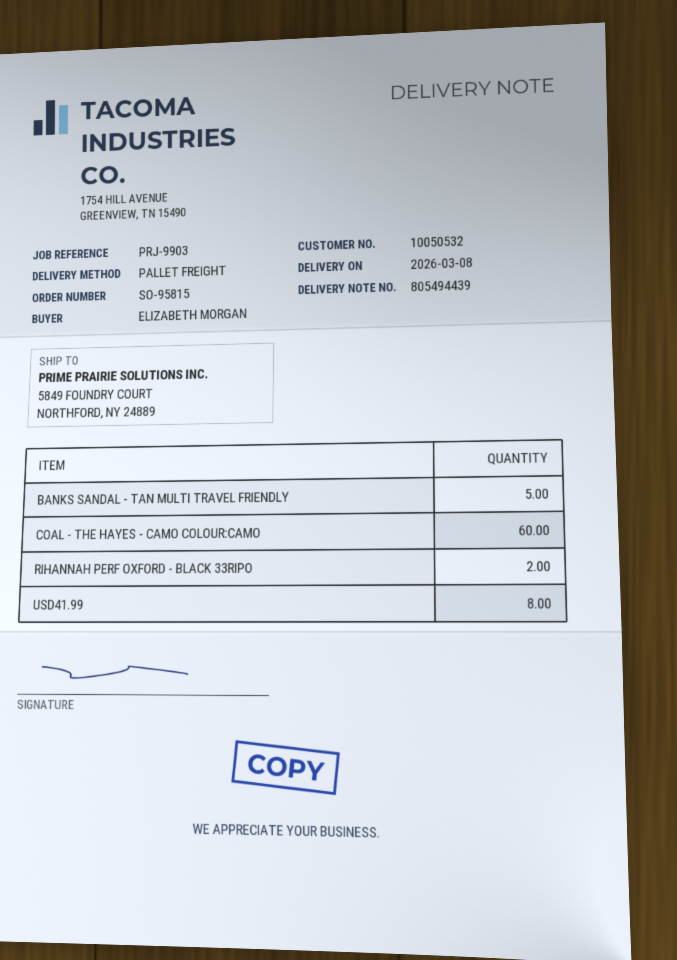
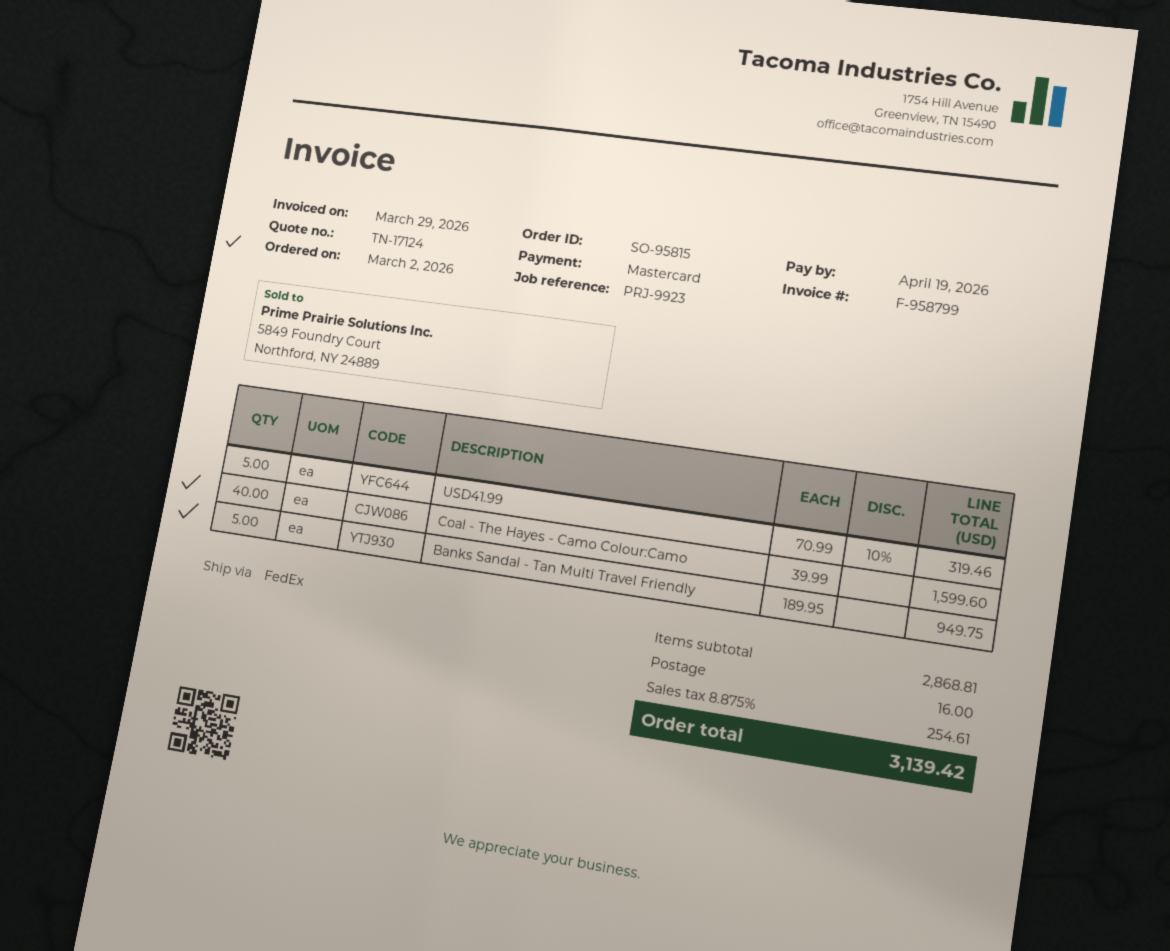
reference: PRJ-9903 -> PRJ-9923
shipping method: pallet freight -> FedEx
COAL - THE HAYES - CAMO COLOUR:CAMO: 60 -> 40
RIHANNAH PERF OXFORD - BLACK 33RIPO: 2 -> none
USD41.99: 8 -> 5

